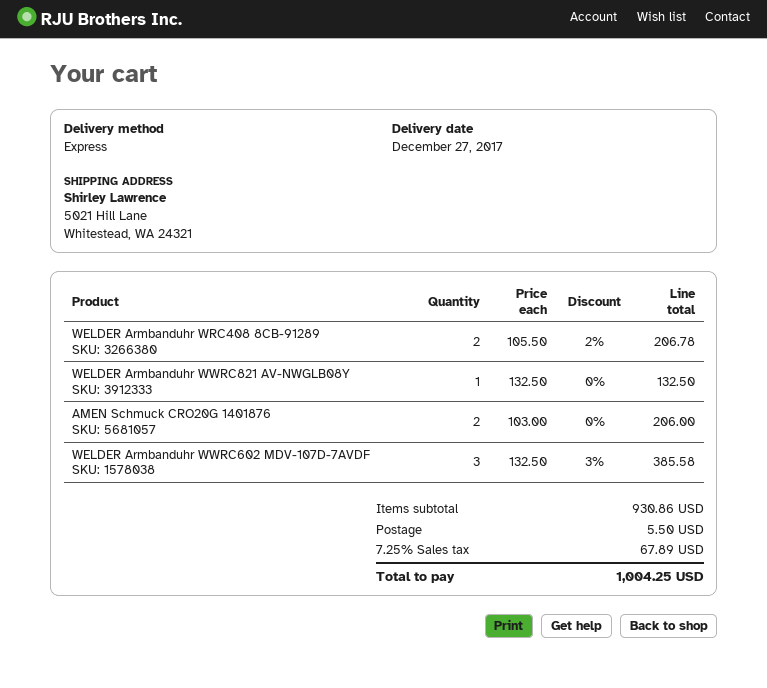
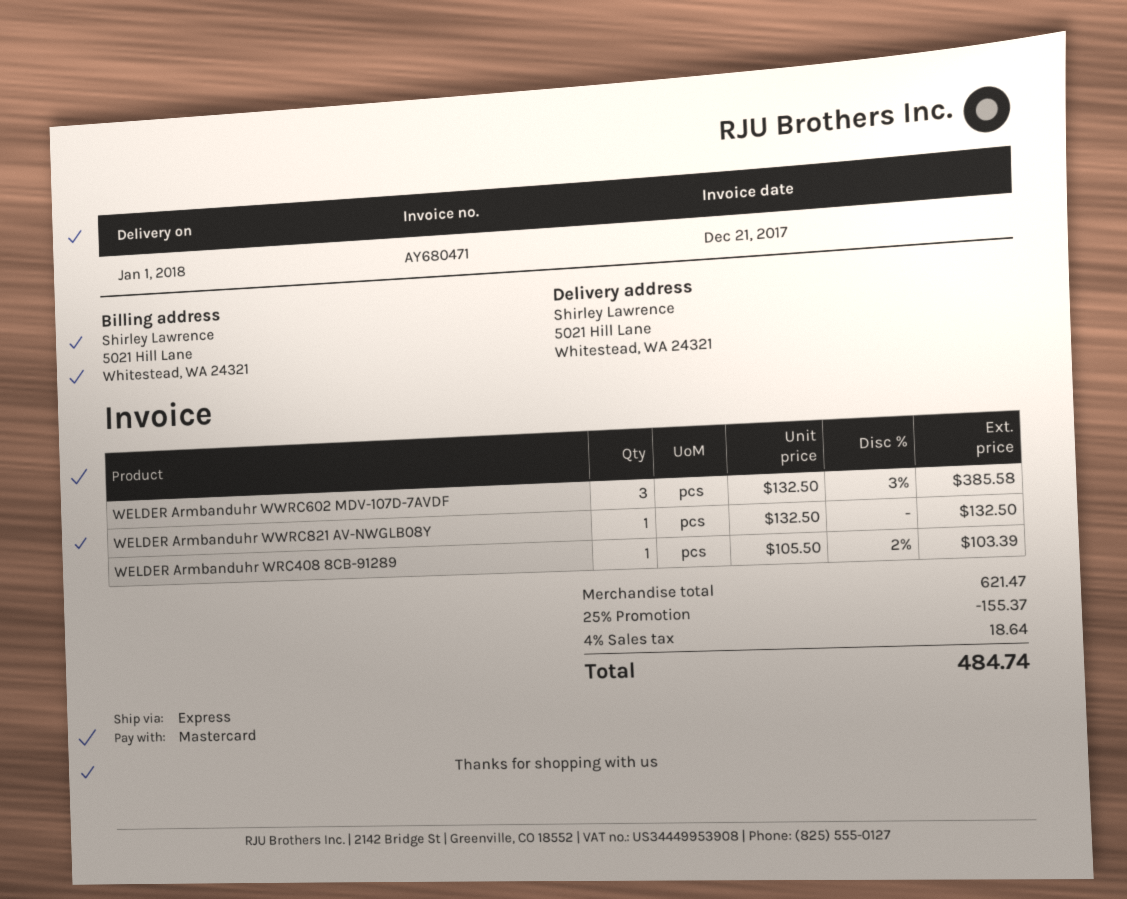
delivery date: 2017-12-27 -> 2018-01-01
WELDER Armbanduhr WRC408 8CB-91289: 2 x 105.50 - 2% = 206.78 -> 1 x 105.50 - 2% = 103.39
AMEN Schmuck CRO20G 1401876: 2 x 103.00 = 206.00 -> none
subtotal: 930.86 -> 621.47
discount: none -> 25% = 155.37
shipping: 5.50 -> none
tax: 7.25% = 67.89 -> 4% = 18.64
total: 1004.25 -> 484.74

